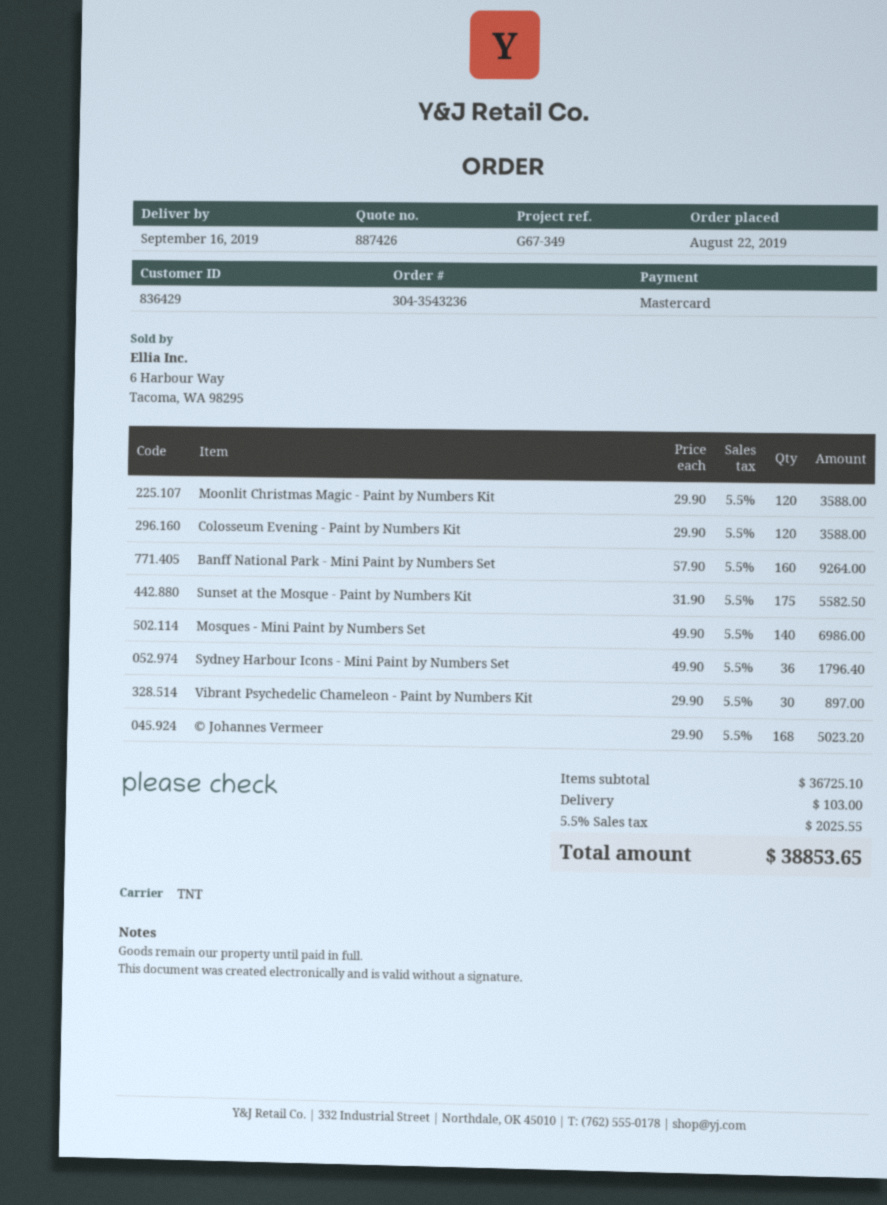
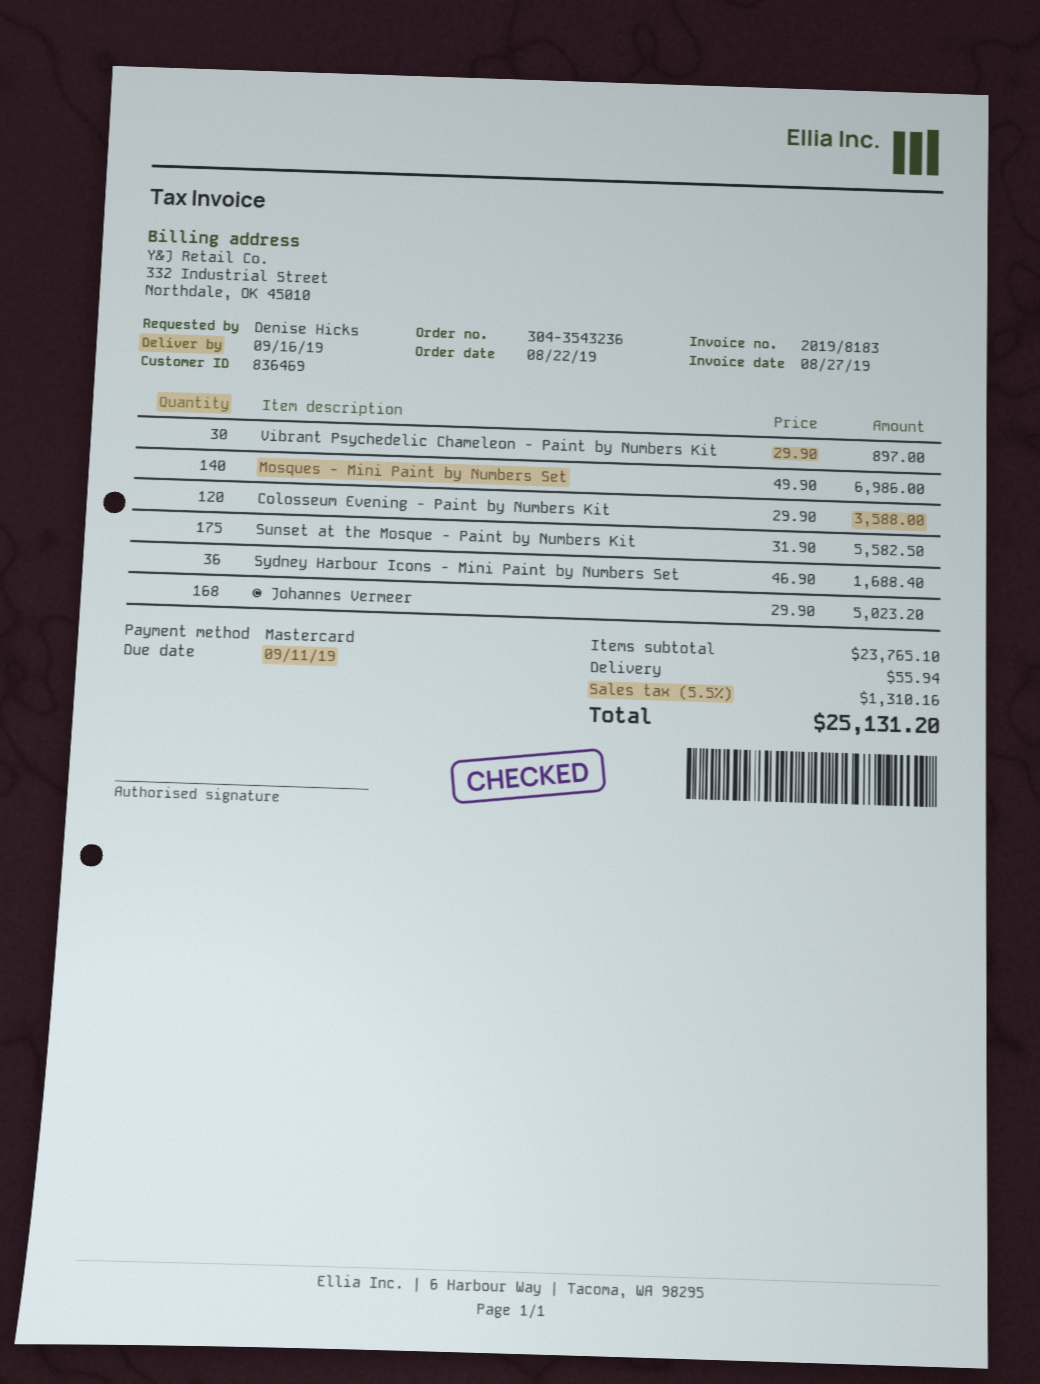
customer number: 836429 -> 836469
Moonlit Christmas Magic - Paint by Numbers Kit: 120 x 29.90 = 3588.00 -> none
Banff National Park - Mini Paint by Numbers Set: 160 x 57.90 = 9264.00 -> none
Sydney Harbour Icons - Mini Paint by Numbers Set: 36 x 49.90 = 1796.40 -> 36 x 46.90 = 1688.40
subtotal: 36725.10 -> 23765.10
shipping: 103.00 -> 55.94
tax: 5.5% = 2025.55 -> 5.5% = 1310.16
total: 38853.65 -> 25131.20

